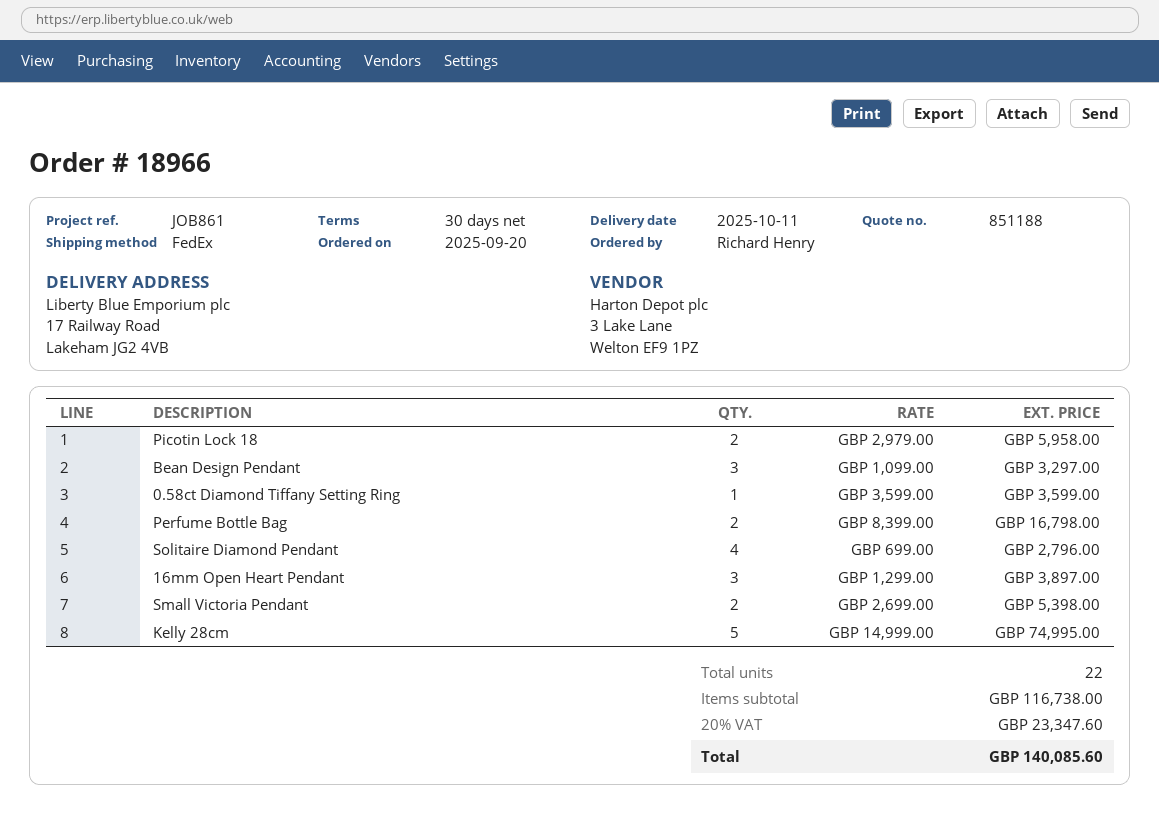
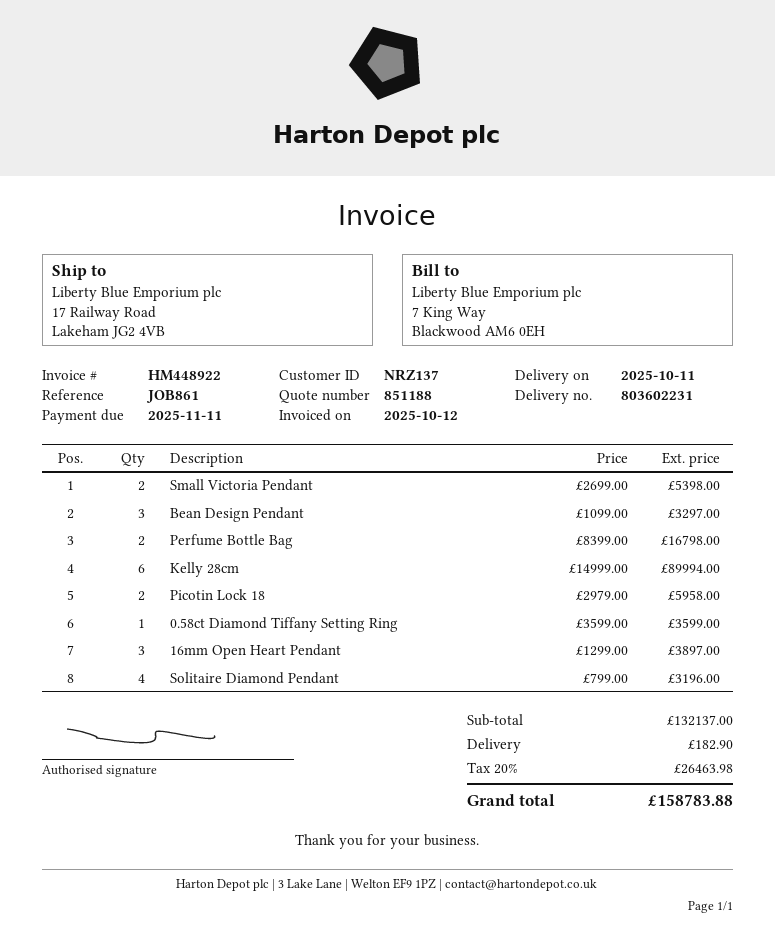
Solitaire Diamond Pendant: 4 x 699.00 = 2796.00 -> 4 x 799.00 = 3196.00
Kelly 28cm: 5 x 14999.00 = 74995.00 -> 6 x 14999.00 = 89994.00
subtotal: 116738.00 -> 132137.00
shipping: none -> 182.90
tax: 20% = 23347.60 -> 20% = 26463.98
total: 140085.60 -> 158783.88

